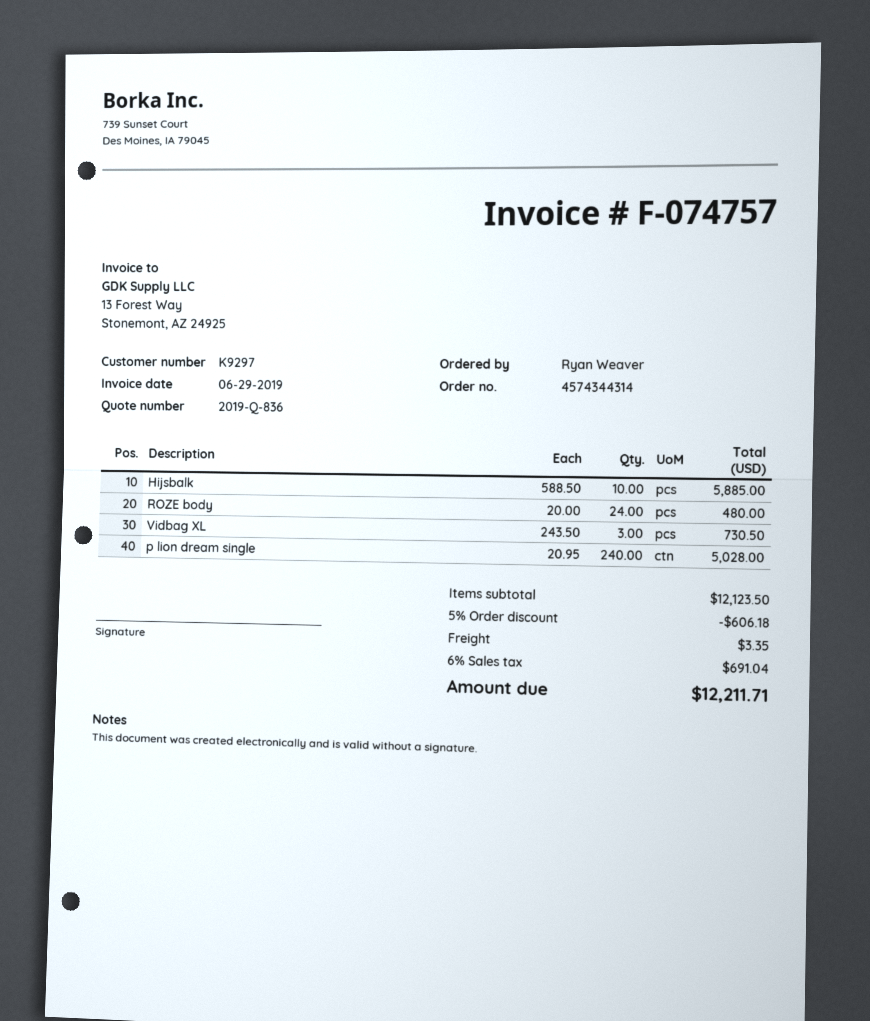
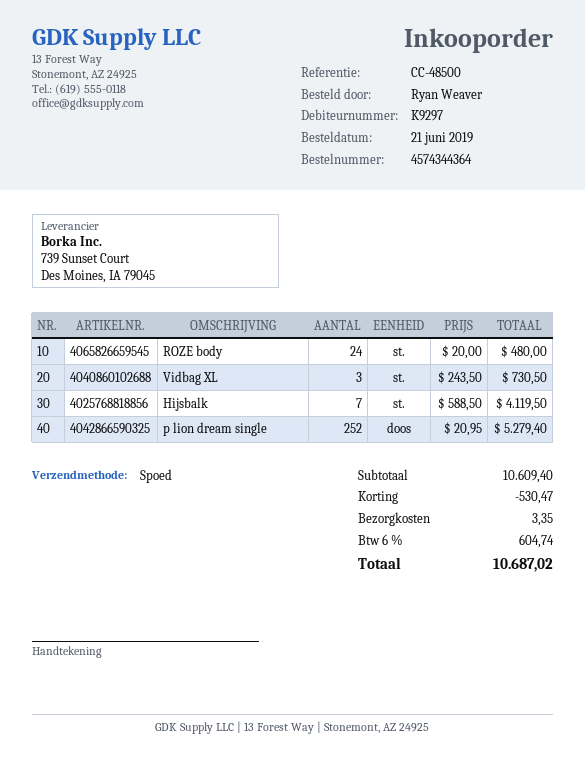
order number: 4574344314 -> 4574344364
Hijsbalk: 10 x 588.50 = 5885.00 -> 7 x 588.50 = 4119.50
p lion dream single: 240 x 20.95 = 5028.00 -> 252 x 20.95 = 5279.40
subtotal: 12123.50 -> 10609.40
discount: 606.18 -> 530.47
tax: 6% = 691.04 -> 6% = 604.74
total: 12211.71 -> 10687.02

